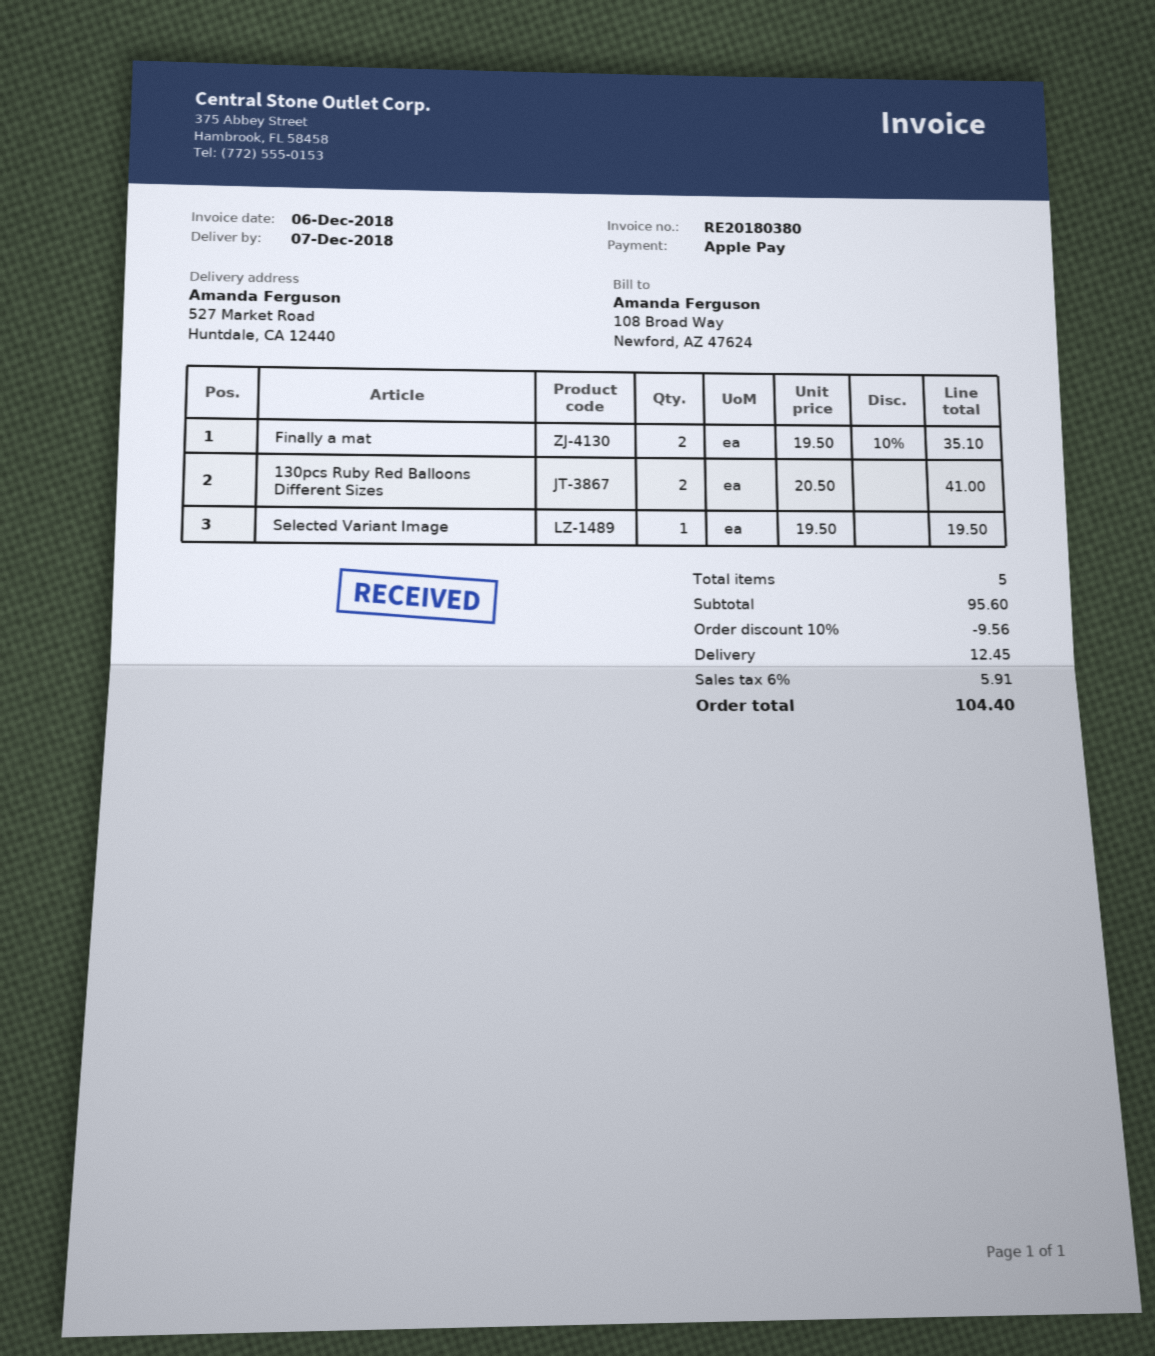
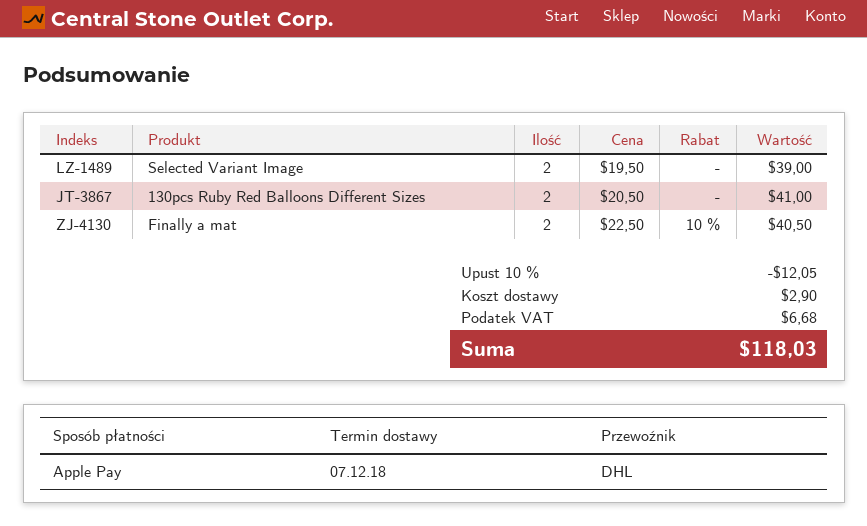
Finally a mat: 2 x 19.50 - 10% = 35.10 -> 2 x 22.50 - 10% = 40.50
Selected Variant Image: 1 x 19.50 = 19.50 -> 2 x 19.50 = 39.00
discount: 10% = 9.56 -> 10% = 12.05
shipping: 12.45 -> 2.90
tax: 5.91 -> 6.68
total: 104.40 -> 118.03

